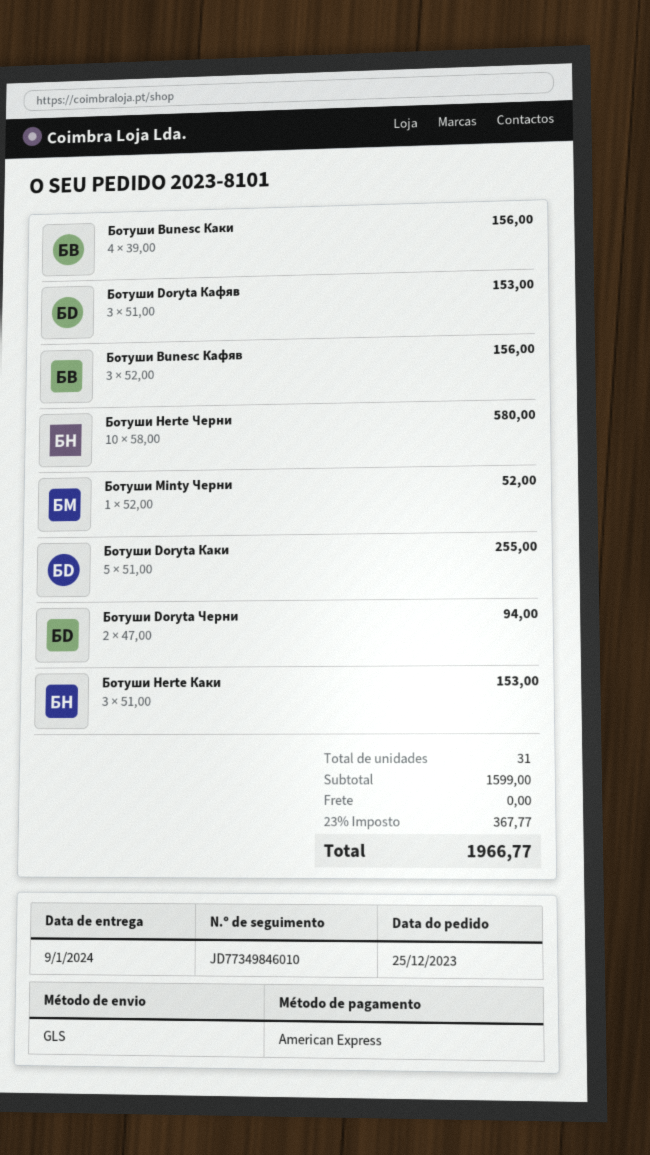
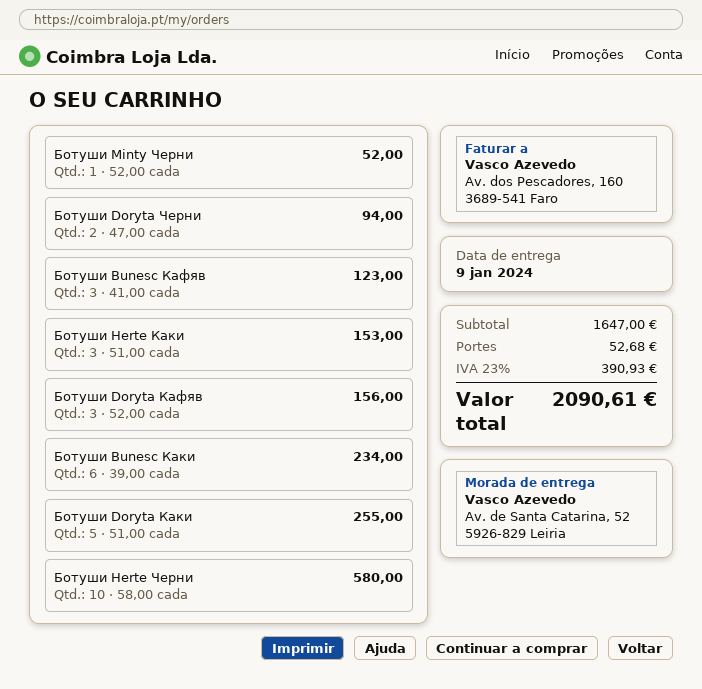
Ботуши Bunesc Каки: 4 x 39.00 = 156.00 -> 6 x 39.00 = 234.00
Ботуши Doryta Кафяв: 3 x 51.00 = 153.00 -> 3 x 52.00 = 156.00
Ботуши Bunesc Кафяв: 3 x 52.00 = 156.00 -> 3 x 41.00 = 123.00
subtotal: 1599.00 -> 1647.00
shipping: 0.00 -> 52.68
tax: 23% = 367.77 -> 23% = 390.93
total: 1966.77 -> 2090.61

